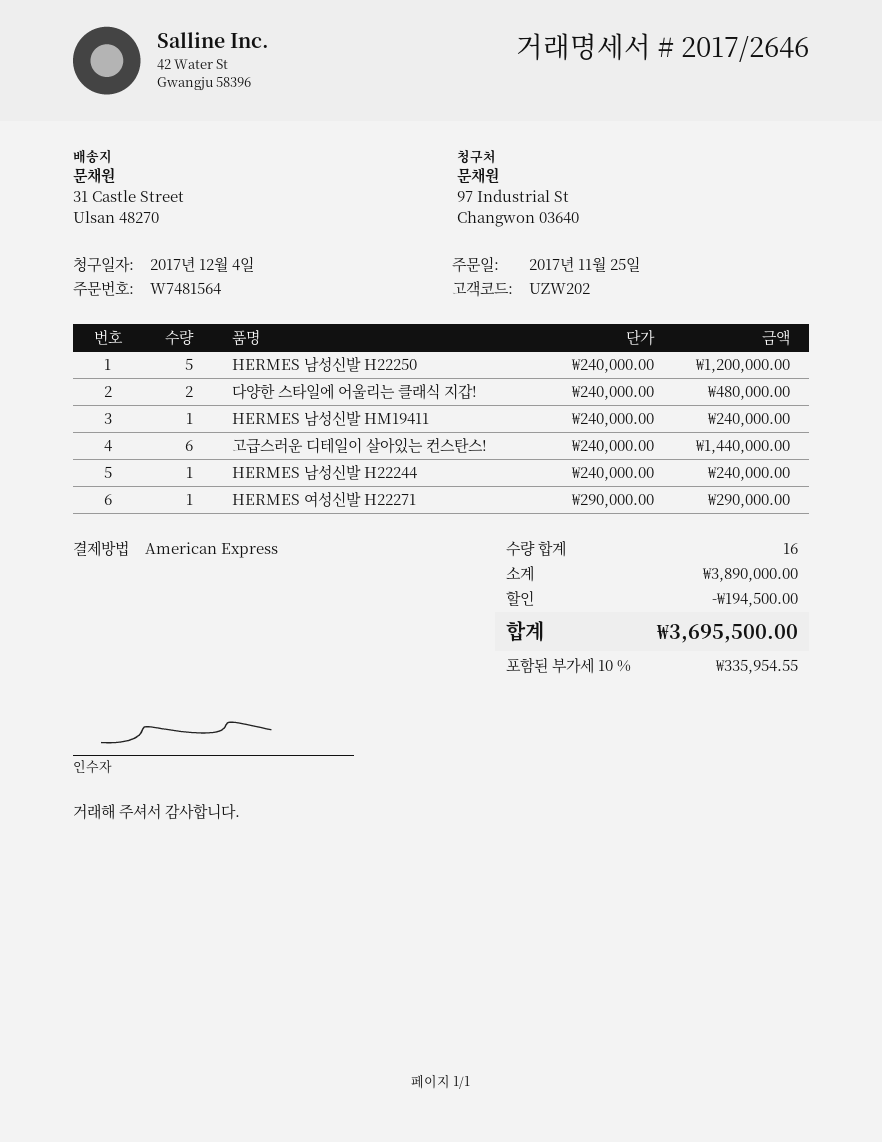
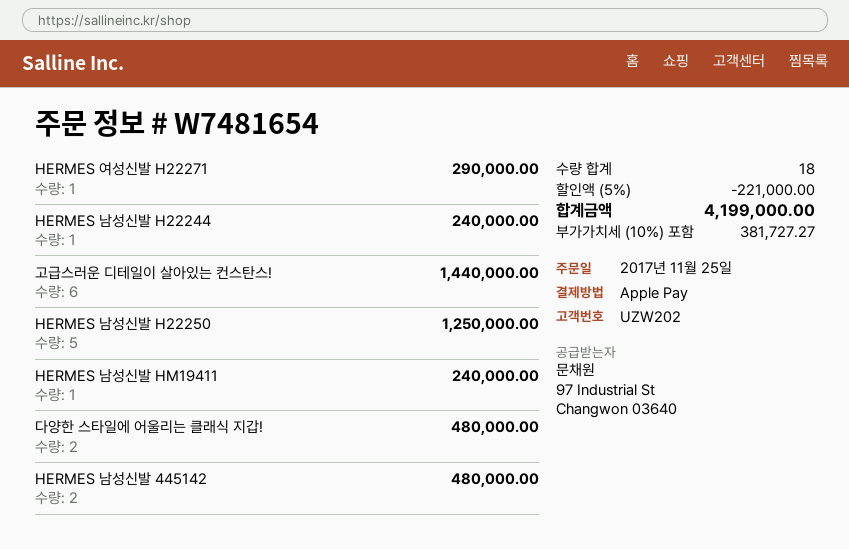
order number: W7481564 -> W7481654
payment method: American Express -> Apple Pay
HERMES 남성신발 H22250: 5 for 1200000.00 -> 5 for 1250000.00
HERMES 남성신발 445142: none -> 2 for 480000.00
total quantity: 16 -> 18
discount: 194500.00 -> 221000.00
tax: 10% = 335954.55 -> 10% = 381727.27
total: 3695500.00 -> 4199000.00

